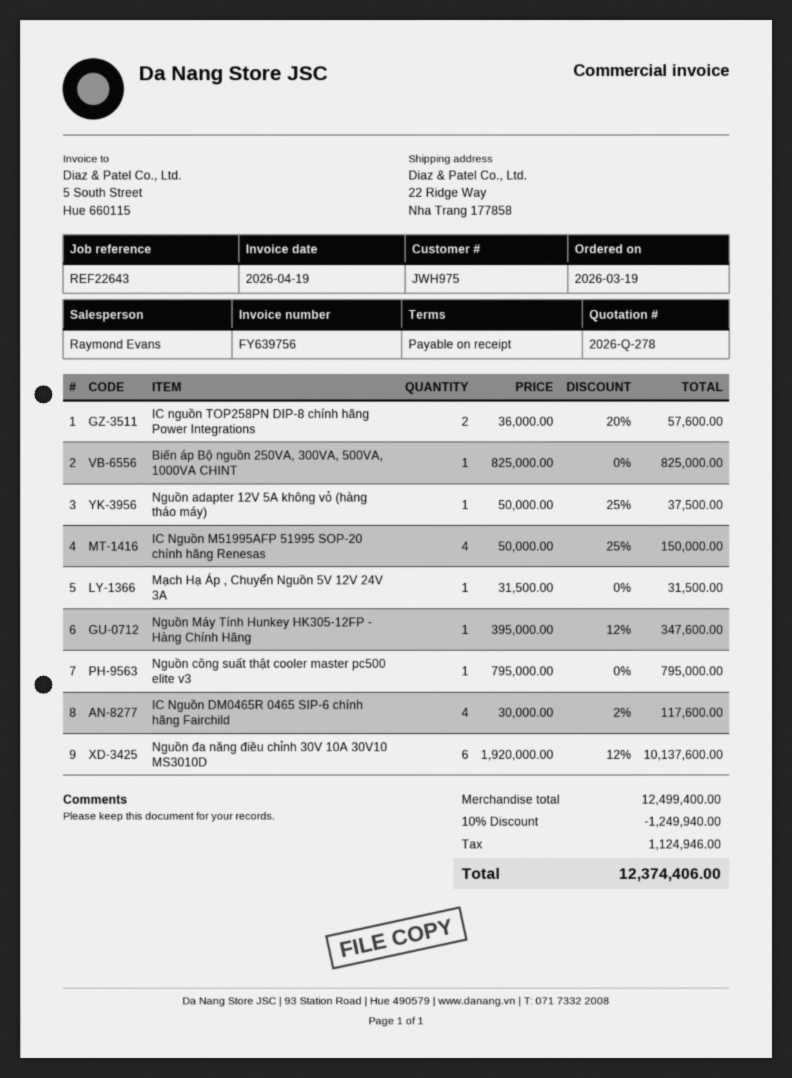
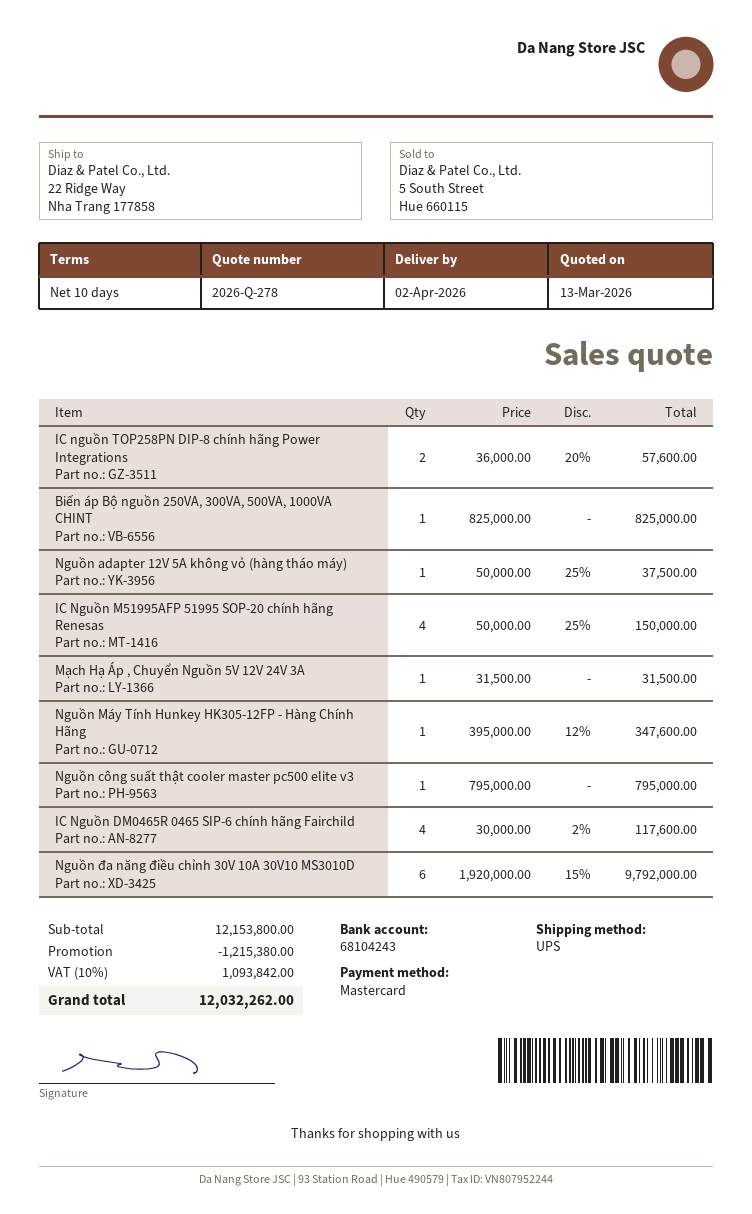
payment terms: on receipt -> 10 days
Nguồn đa năng điều chỉnh 30V 10A 30V10 MS3010D: 6 x 1920000.00 - 12% = 10137600.00 -> 6 x 1920000.00 - 15% = 9792000.00
subtotal: 12499400.00 -> 12153800.00
discount: 1249940.00 -> 1215380.00
tax: 1124946.00 -> 1093842.00
total: 12374406.00 -> 12032262.00

